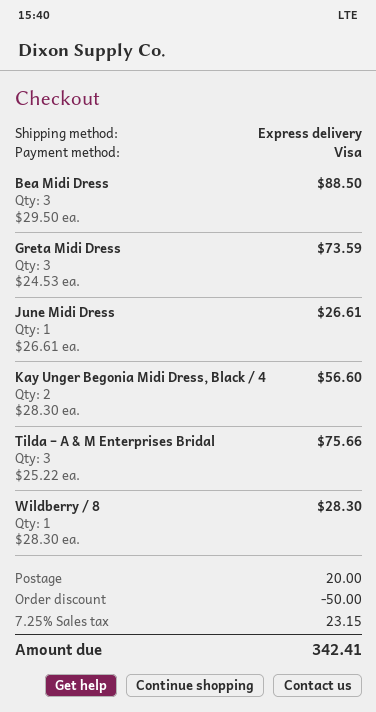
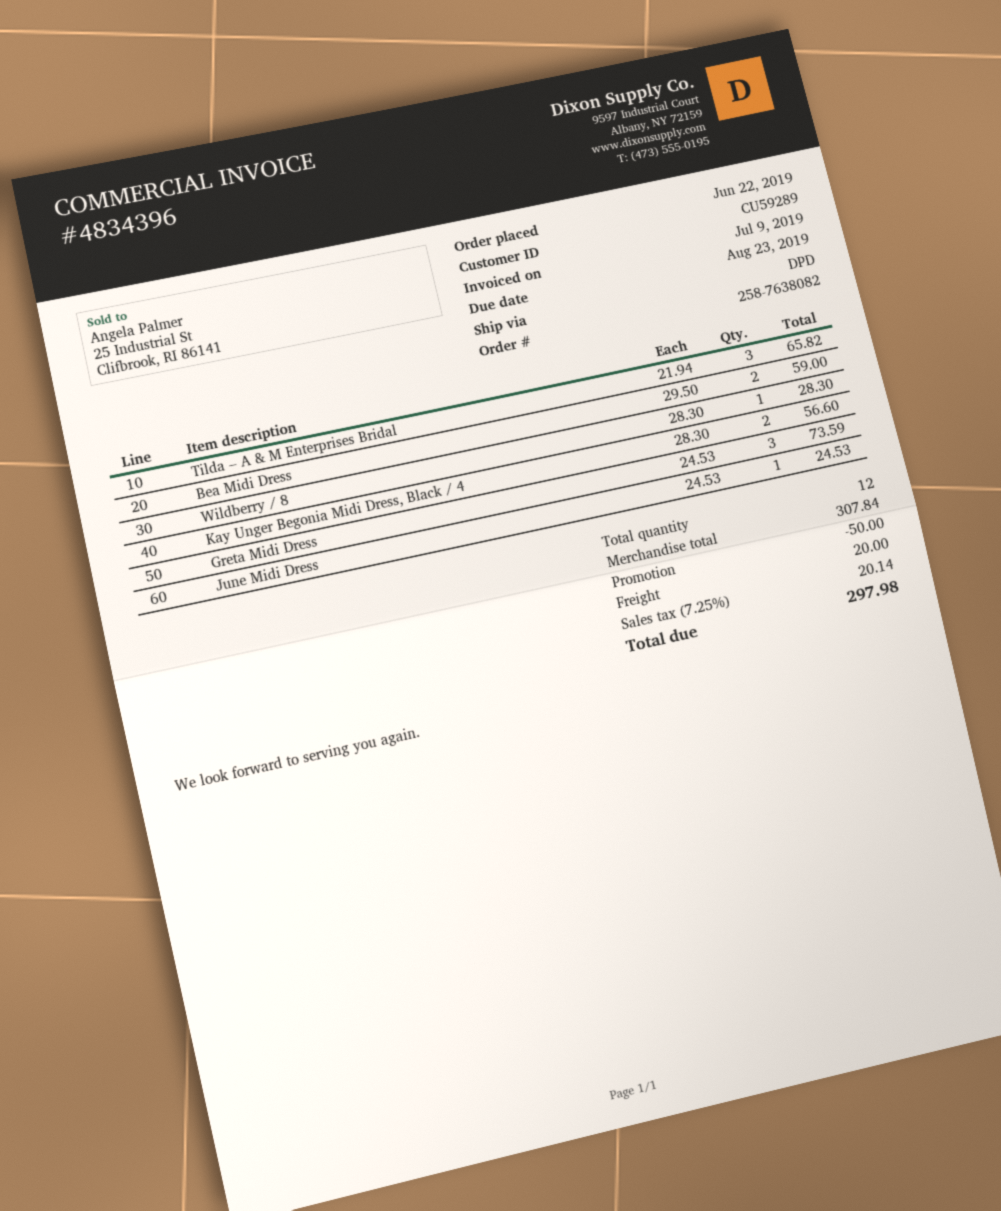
shipping method: express -> DPD
Bea Midi Dress: 3 x 29.50 = 88.50 -> 2 x 29.50 = 59.00
June Midi Dress: 1 x 26.61 = 26.61 -> 1 x 24.53 = 24.53
Tilda – A & M Enterprises Bridal: 3 x 25.22 = 75.66 -> 3 x 21.94 = 65.82
tax: 7.25% = 23.15 -> 7.25% = 20.14
total: 342.41 -> 297.98

